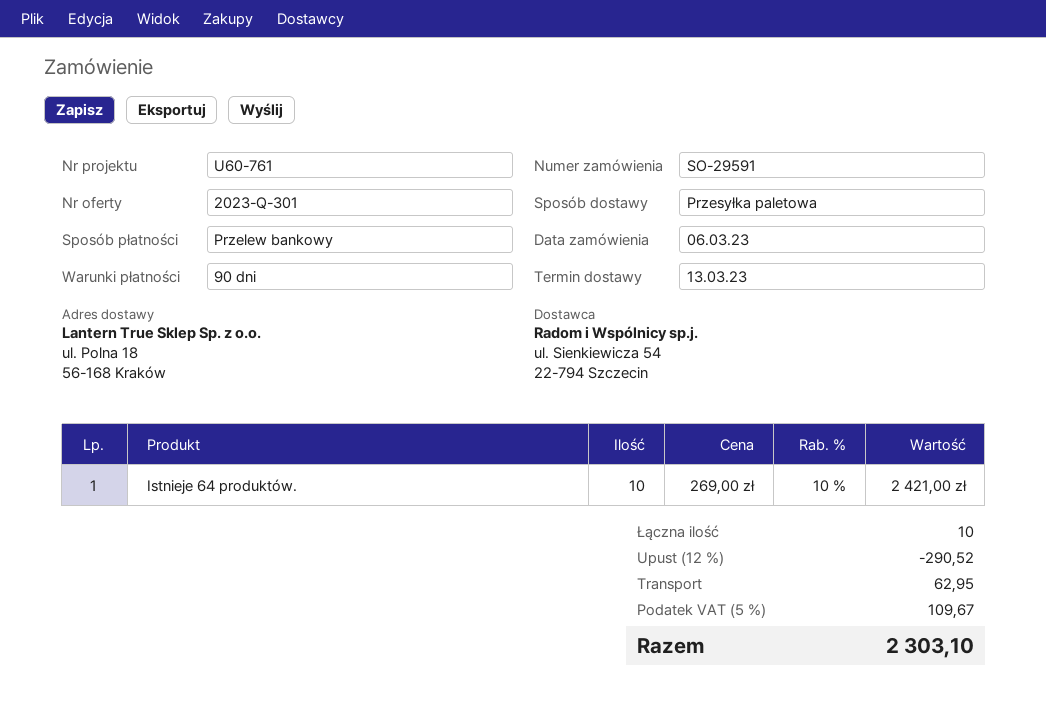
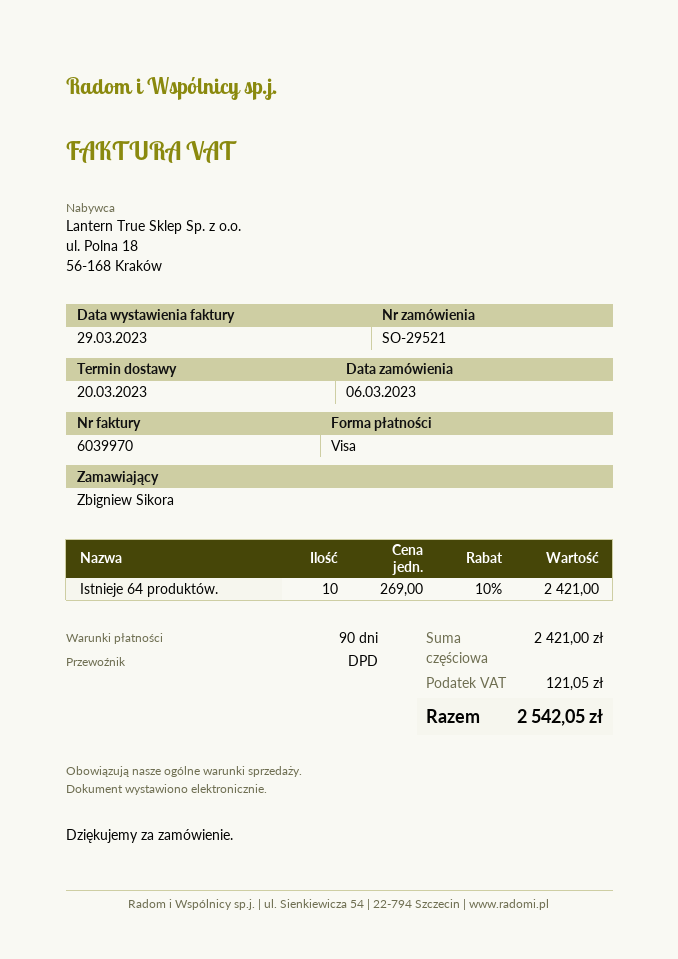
order number: SO-29591 -> SO-29521
delivery date: 2023-03-13 -> 2023-03-20
payment method: bank transfer -> Visa
shipping method: pallet freight -> DPD
discount: 12% = 290.52 -> none
shipping: 62.95 -> none
tax: 109.67 -> 121.05
total: 2303.10 -> 2542.05

